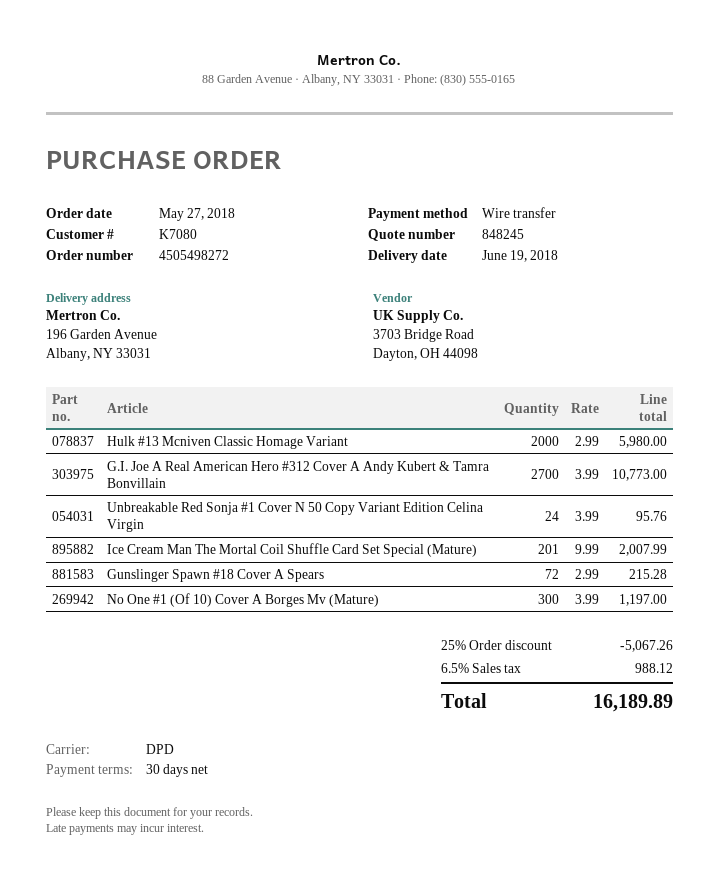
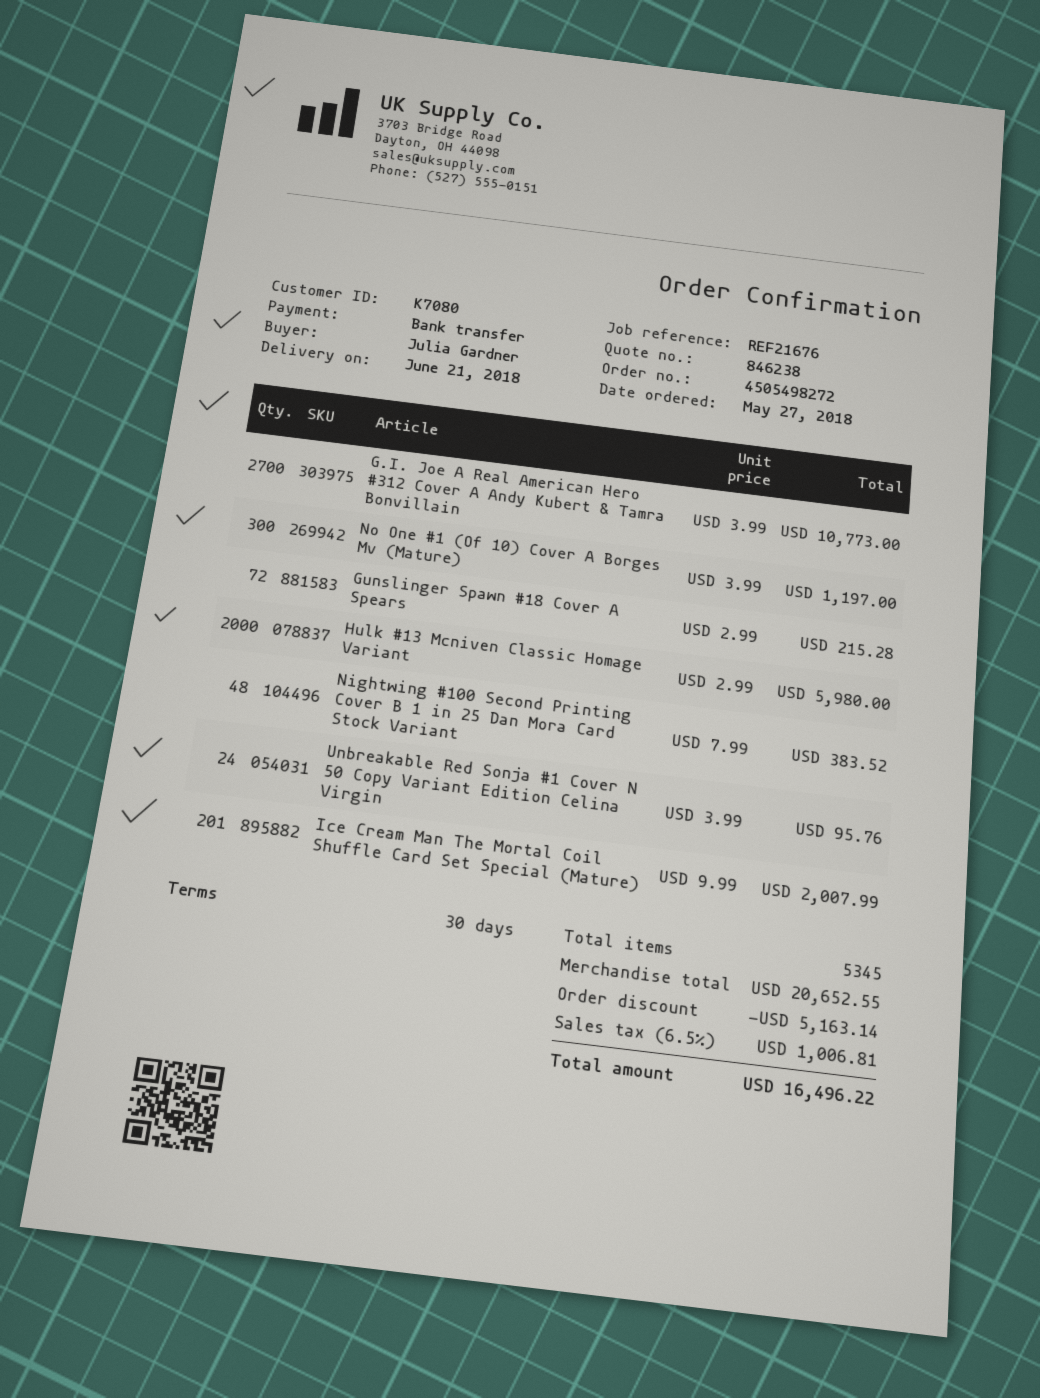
quote number: 848245 -> 846238
delivery date: 2018-06-19 -> 2018-06-21
Nightwing #100 Second Printing Cover B 1 in 25 Dan Mora Card Stock Variant: none -> 48 x 7.99 = 383.52
discount: 5067.26 -> 5163.14
tax: 6.5% = 988.12 -> 6.5% = 1006.81
total: 16189.89 -> 16496.22

